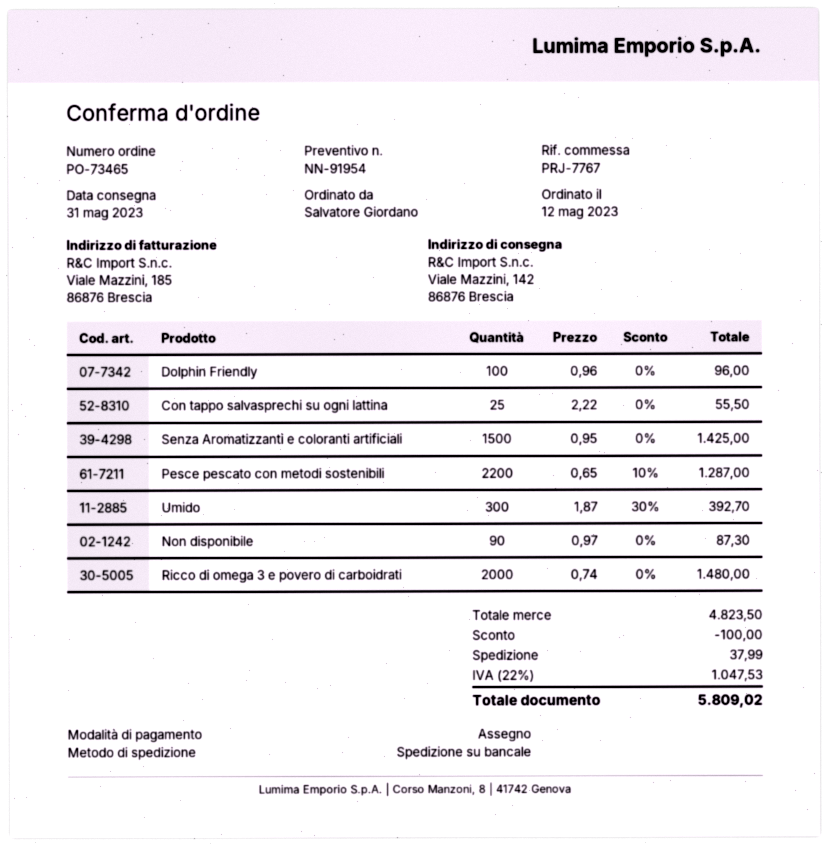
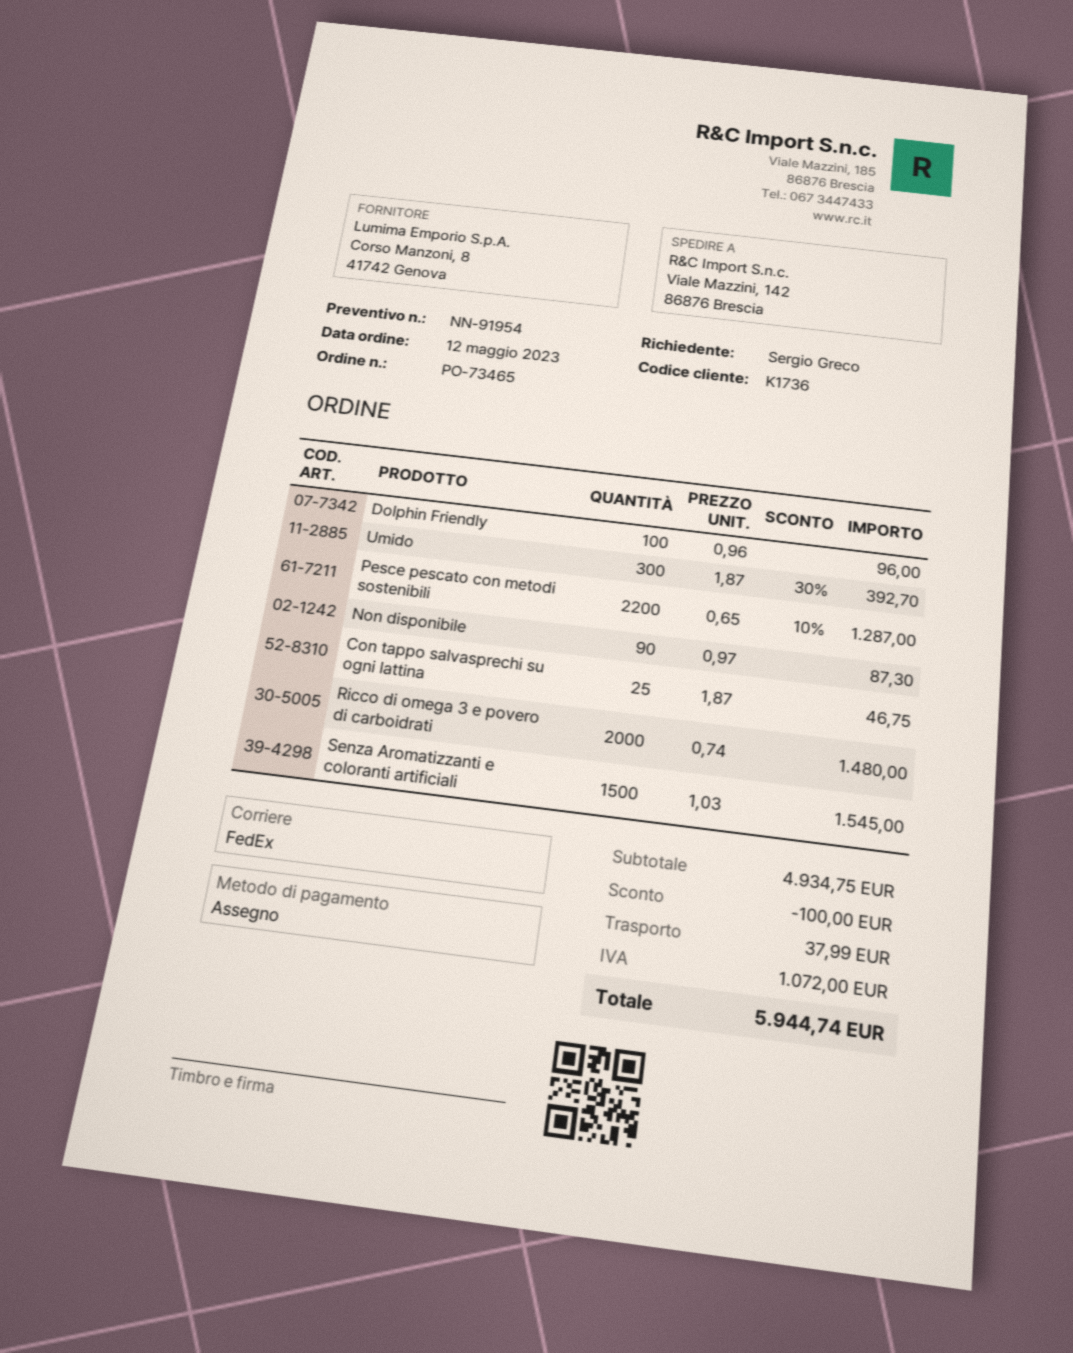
ordered by: Salvatore Giordano -> Sergio Greco
shipping method: pallet freight -> FedEx
Con tappo salvasprechi su ogni lattina: 25 x 2.22 = 55.50 -> 25 x 1.87 = 46.75
Senza Aromatizzanti e coloranti artificiali: 1500 x 0.95 = 1425.00 -> 1500 x 1.03 = 1545.00
subtotal: 4823.50 -> 4934.75
tax: 1047.53 -> 1072.00
total: 5809.02 -> 5944.74

